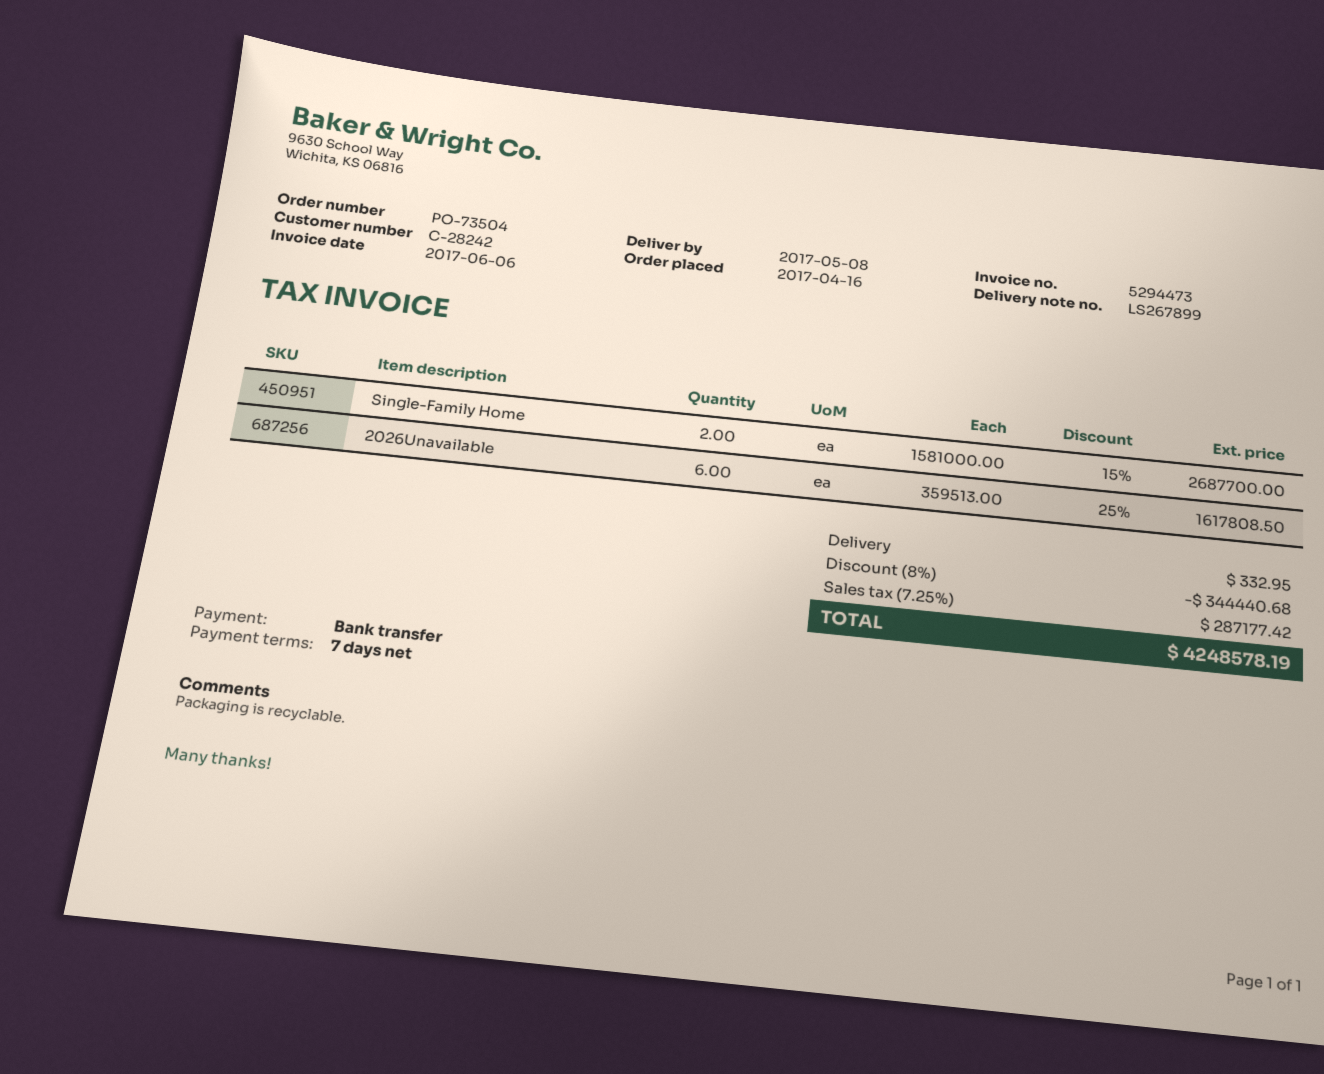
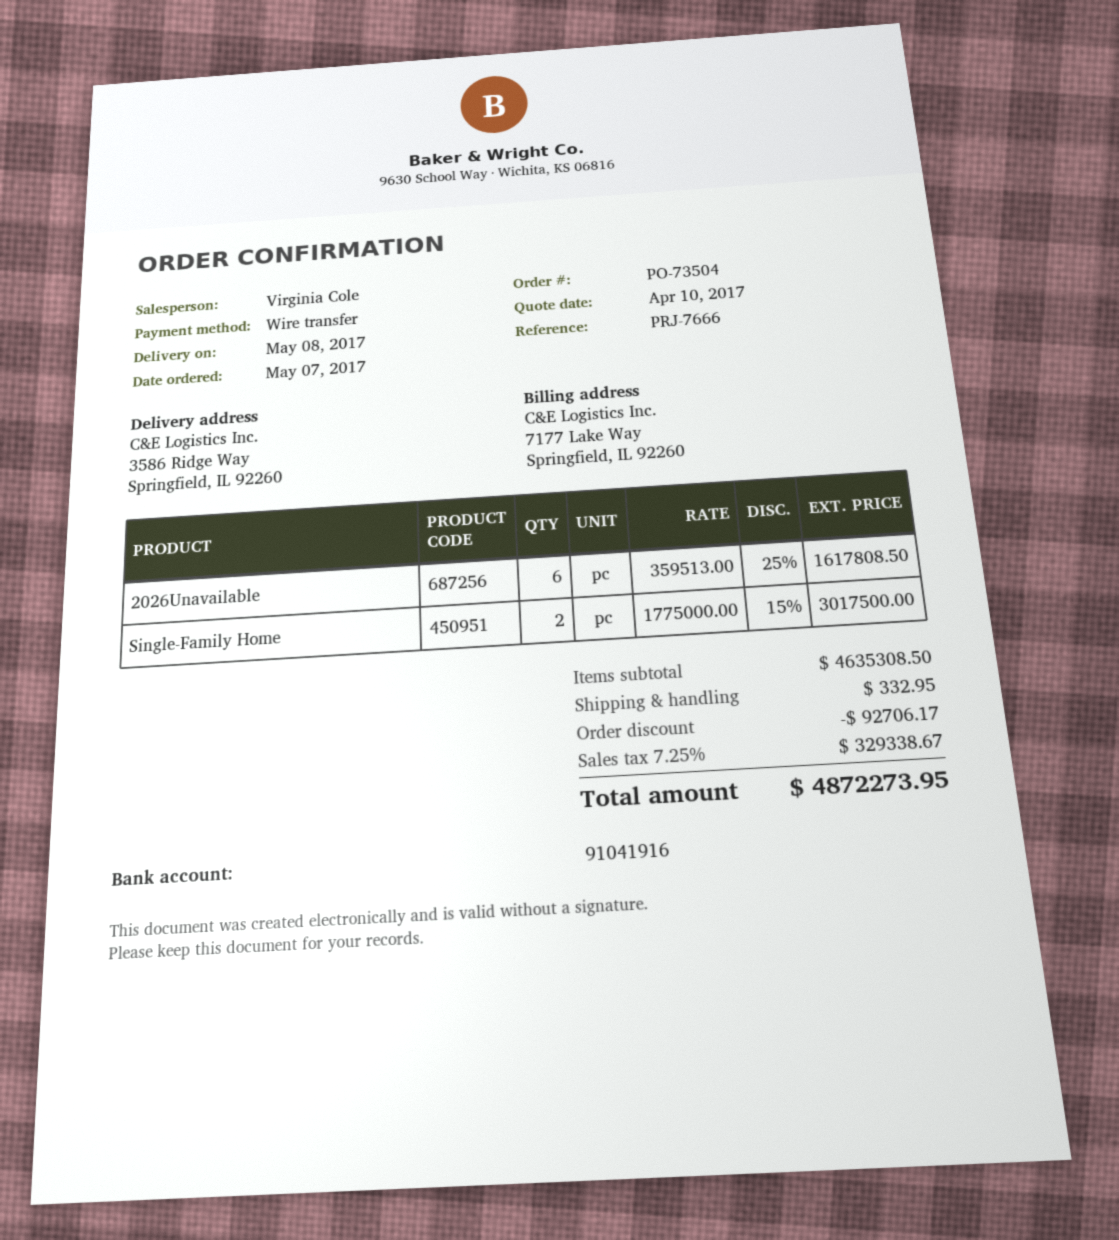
order date: 2017-04-16 -> 2017-05-07
Single-Family Home: 2 x 1581000.00 - 15% = 2687700.00 -> 2 x 1775000.00 - 15% = 3017500.00
discount: 344440.68 -> 92706.17
tax: 7.25% = 287177.42 -> 7.25% = 329338.67
total: 4248578.19 -> 4872273.95

